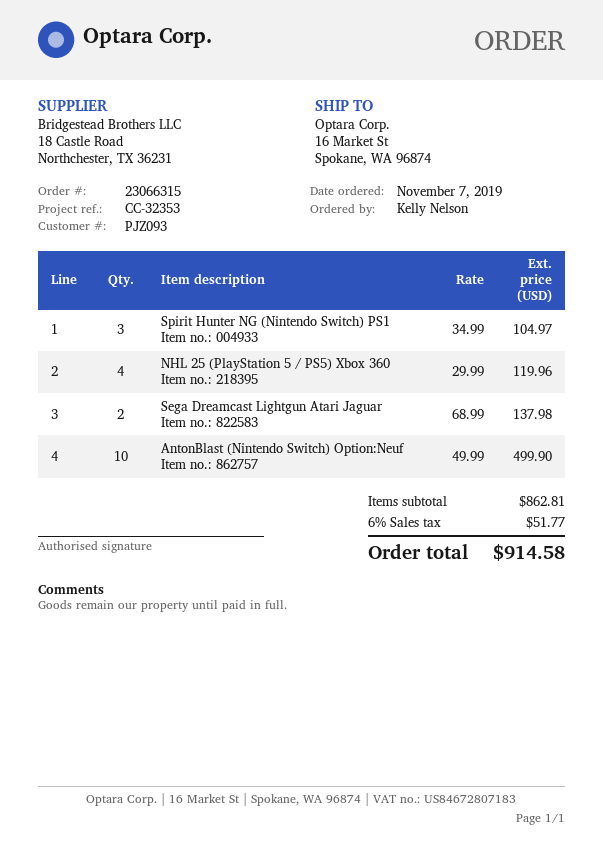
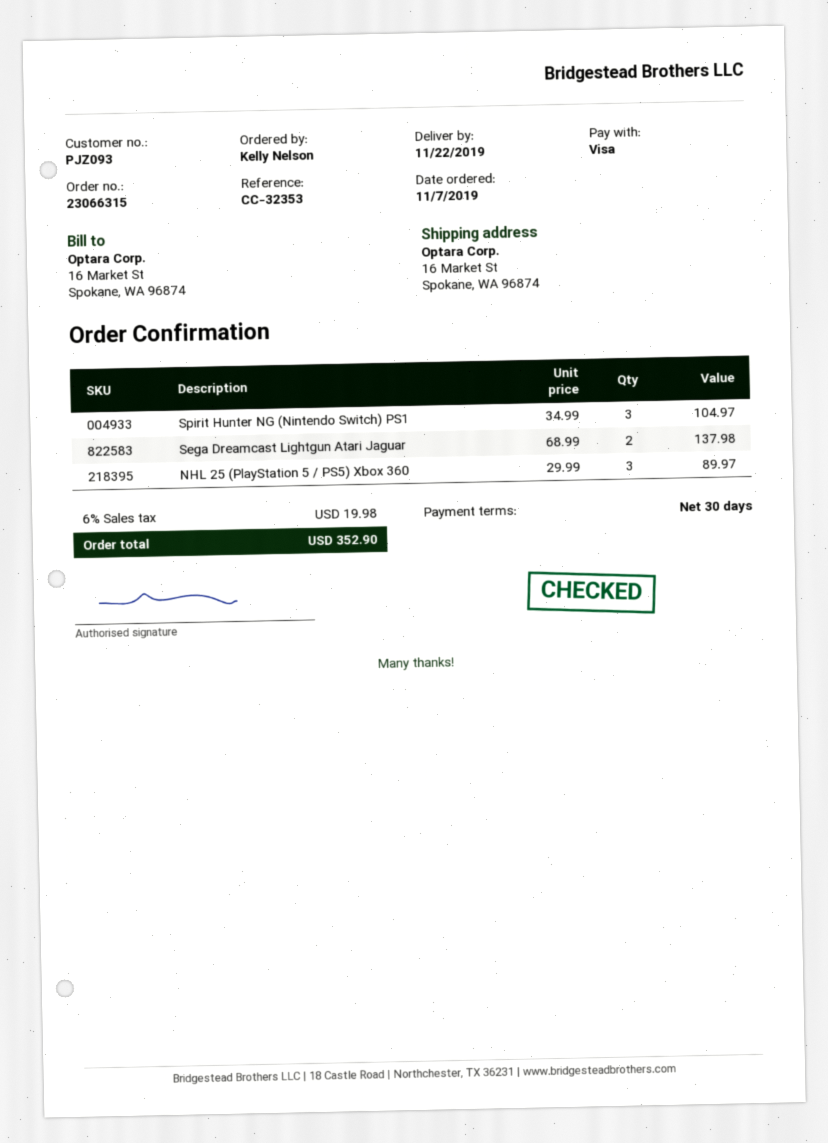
NHL 25 (PlayStation 5 / PS5) Xbox 360: 4 x 29.99 = 119.96 -> 3 x 29.99 = 89.97
AntonBlast (Nintendo Switch) Option:Neuf: 10 x 49.99 = 499.90 -> none
tax: 6% = 51.77 -> 6% = 19.98
total: 914.58 -> 352.90

